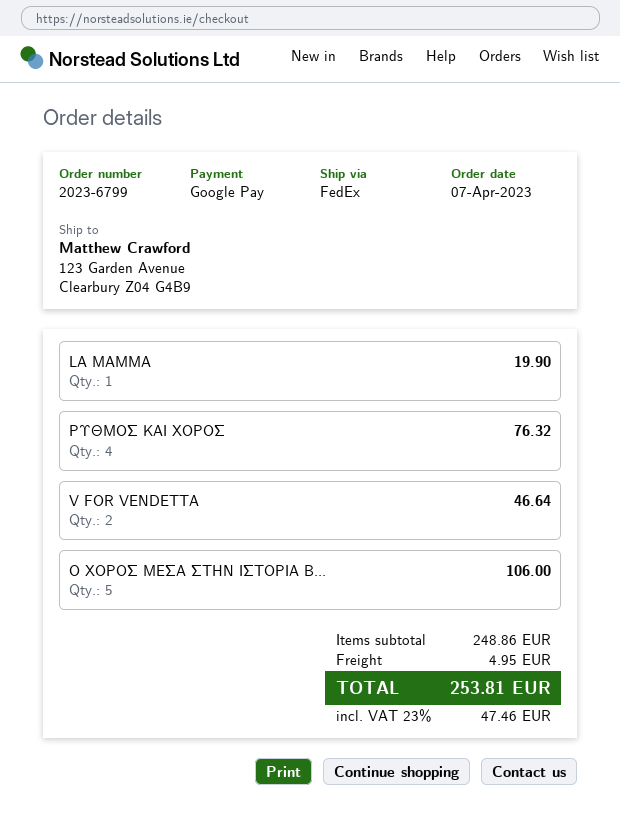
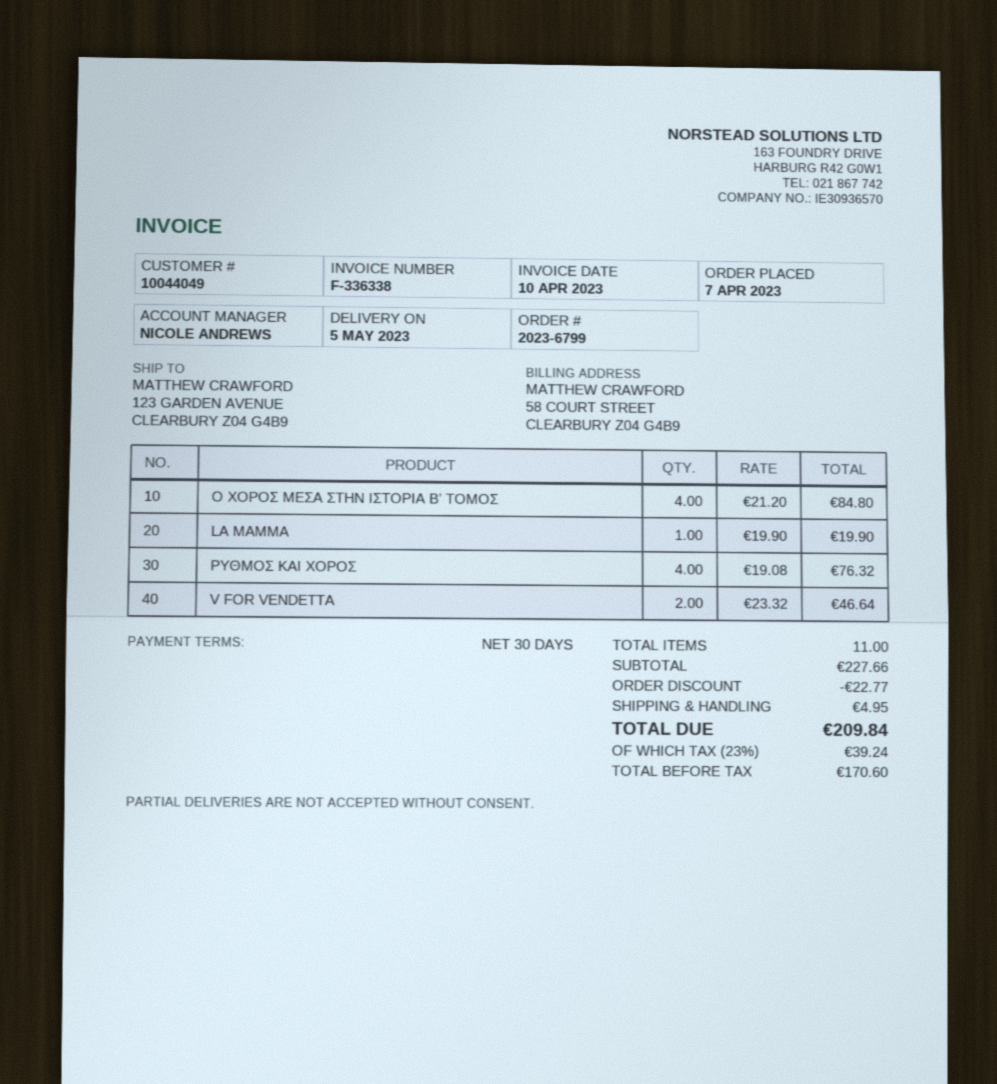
O ΧΟΡΟΣ ΜΕΣΑ ΣΤΗΝ ΙΣΤΟΡΙΑ Β...: 5 for 106.00 -> 4 for 84.80
subtotal: 248.86 -> 227.66
discount: none -> 22.77
tax: 23% = 47.46 -> 23% = 39.24
total: 253.81 -> 209.84

